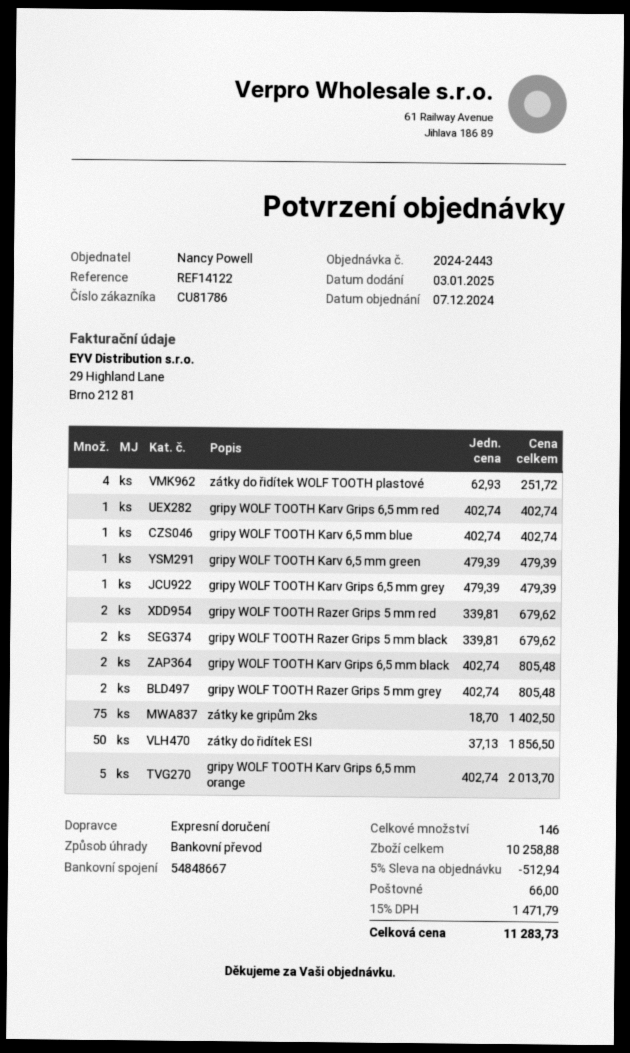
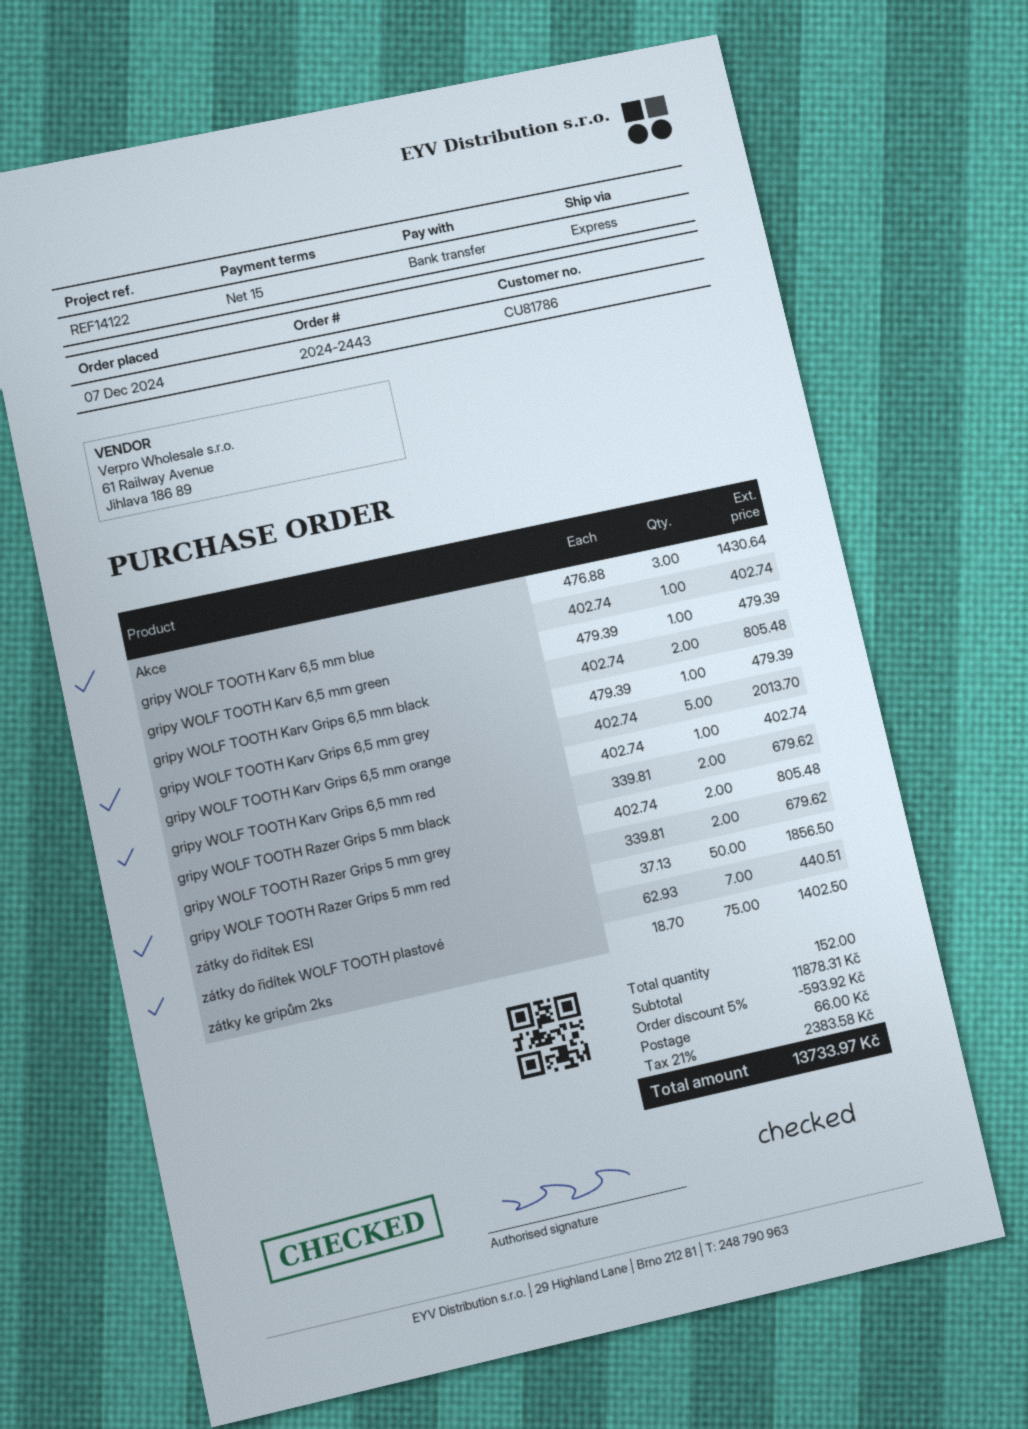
zátky do řidítek WOLF TOOTH plastové: 4 x 62.93 = 251.72 -> 7 x 62.93 = 440.51
Akce: none -> 3 x 476.88 = 1430.64
total quantity: 146 -> 152
subtotal: 10258.88 -> 11878.31
discount: 5% = 512.94 -> 5% = 593.92
tax: 15% = 1471.79 -> 21% = 2383.58
total: 11283.73 -> 13733.97

